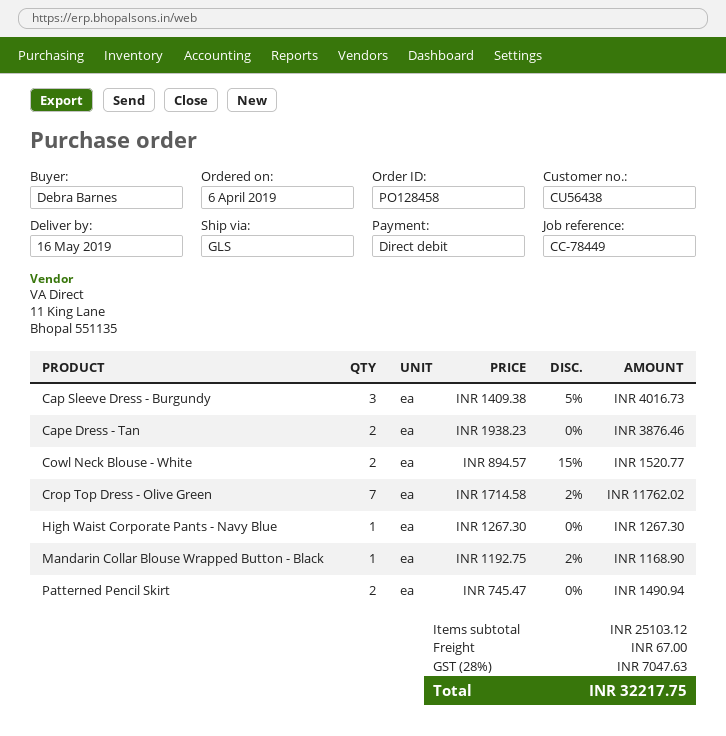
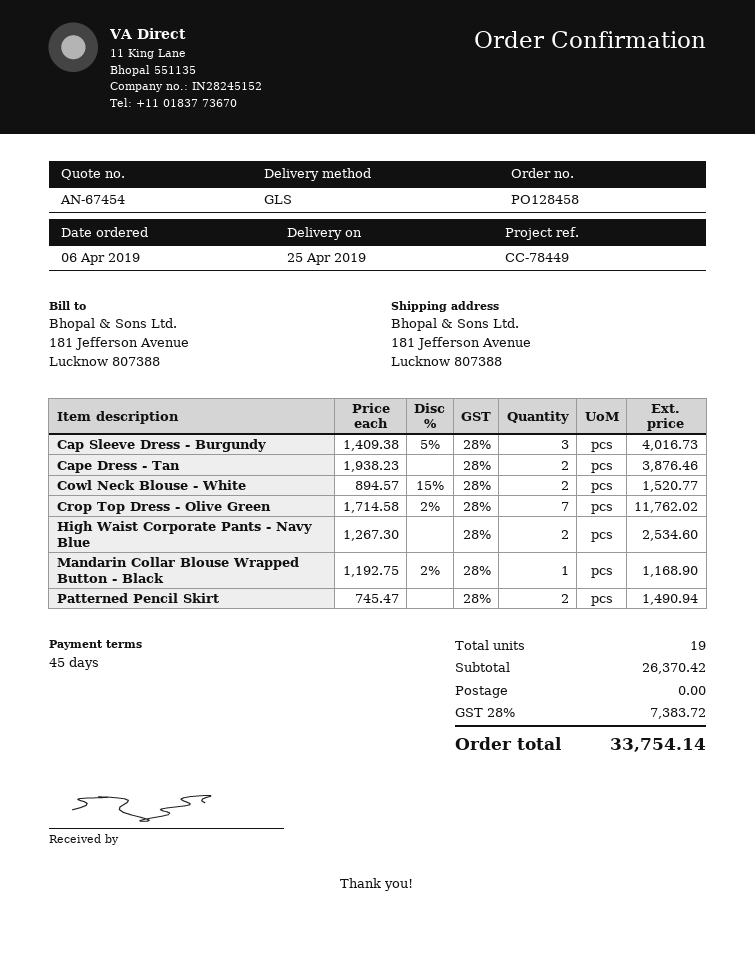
delivery date: 2019-05-16 -> 2019-04-25
High Waist Corporate Pants - Navy Blue: 1 x 1267.30 = 1267.30 -> 2 x 1267.30 = 2534.60
subtotal: 25103.12 -> 26370.42
shipping: 67.00 -> 0.00
tax: 28% = 7047.63 -> 28% = 7383.72
total: 32217.75 -> 33754.14

